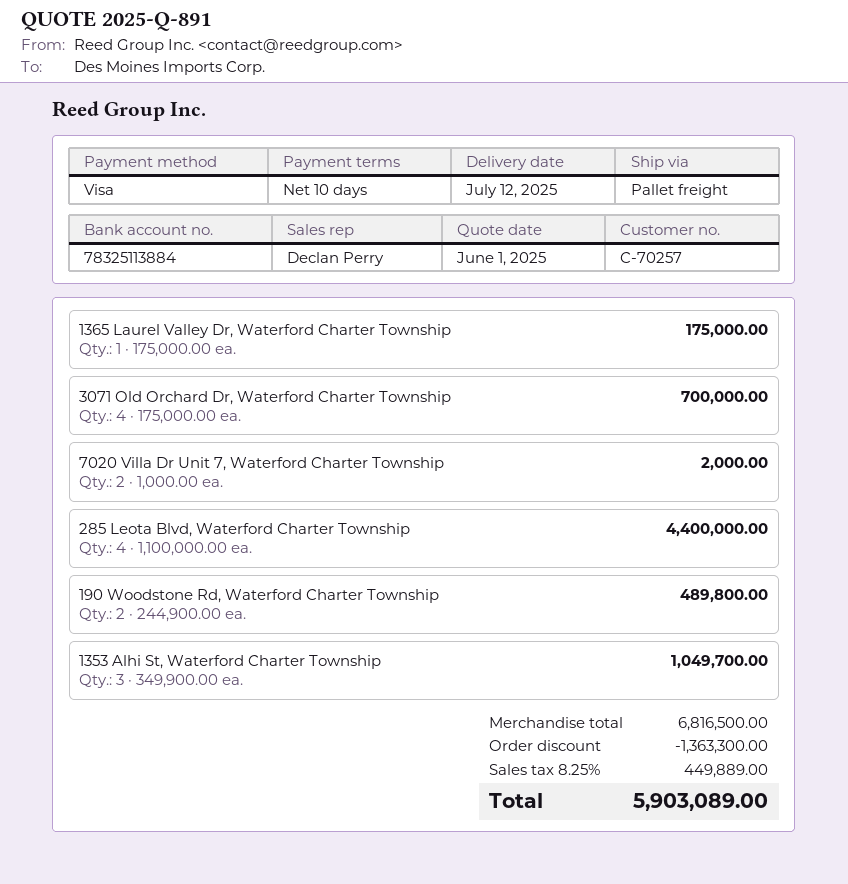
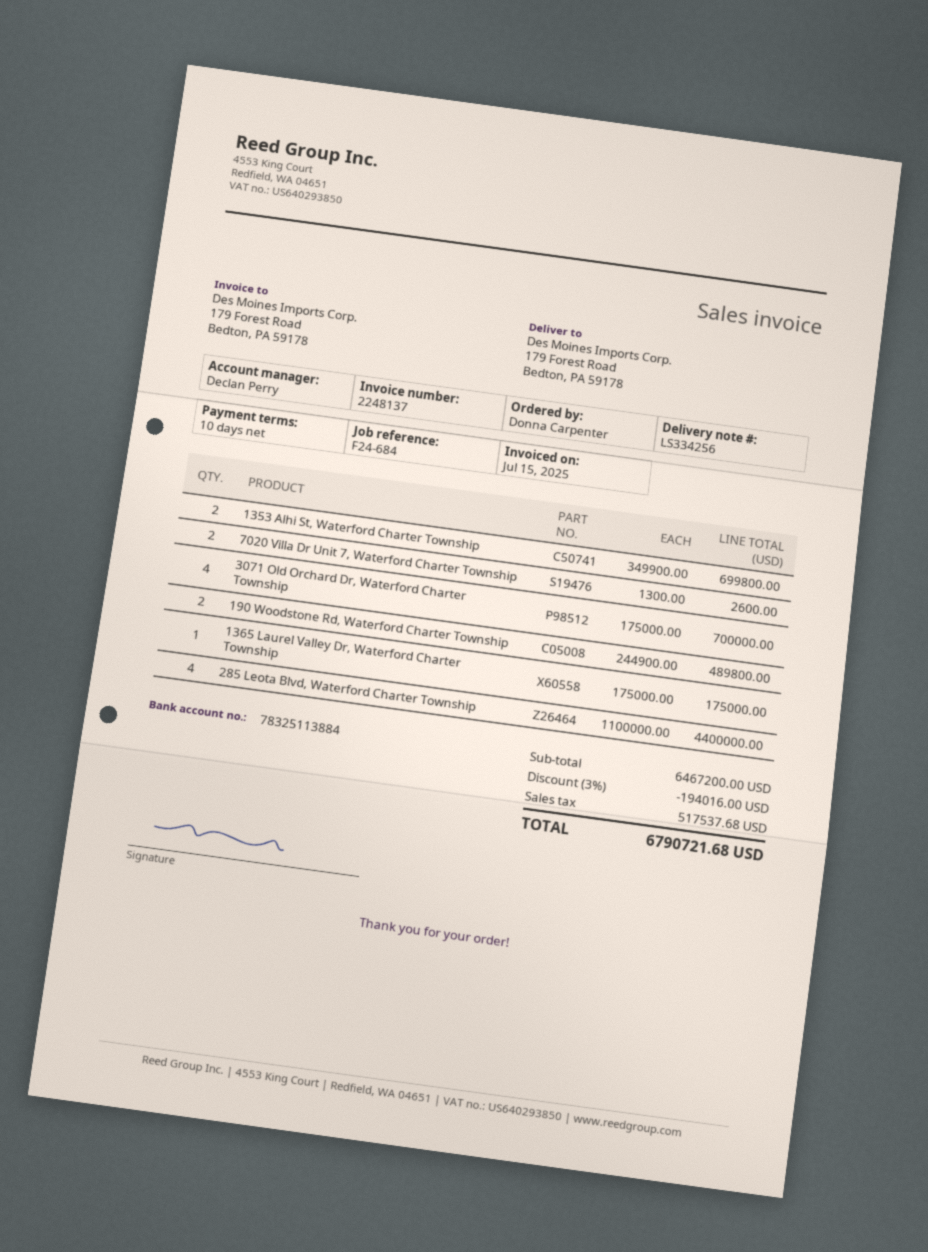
7020 Villa Dr Unit 7, Waterford Charter Township: 2 x 1000.00 = 2000.00 -> 2 x 1300.00 = 2600.00
1353 Alhi St, Waterford Charter Township: 3 x 349900.00 = 1049700.00 -> 2 x 349900.00 = 699800.00
subtotal: 6816500.00 -> 6467200.00
discount: 1363300.00 -> 194016.00
tax: 449889.00 -> 517537.68
total: 5903089.00 -> 6790721.68

